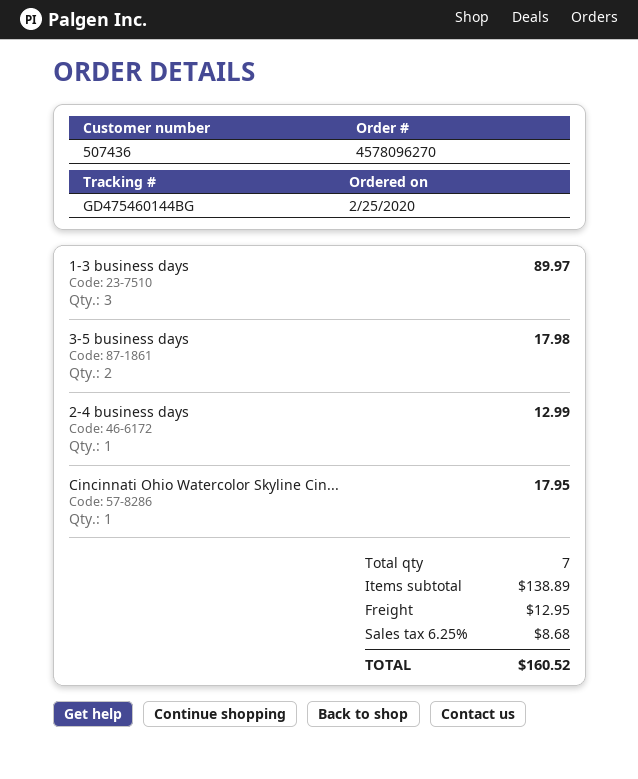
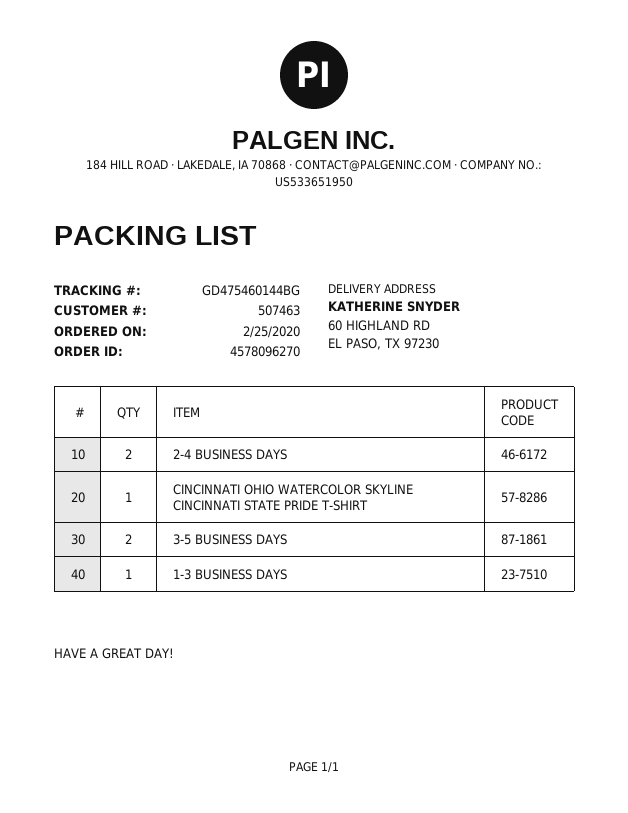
customer number: 507436 -> 507463
1-3 business days: 3 -> 1
2-4 business days: 1 -> 2

